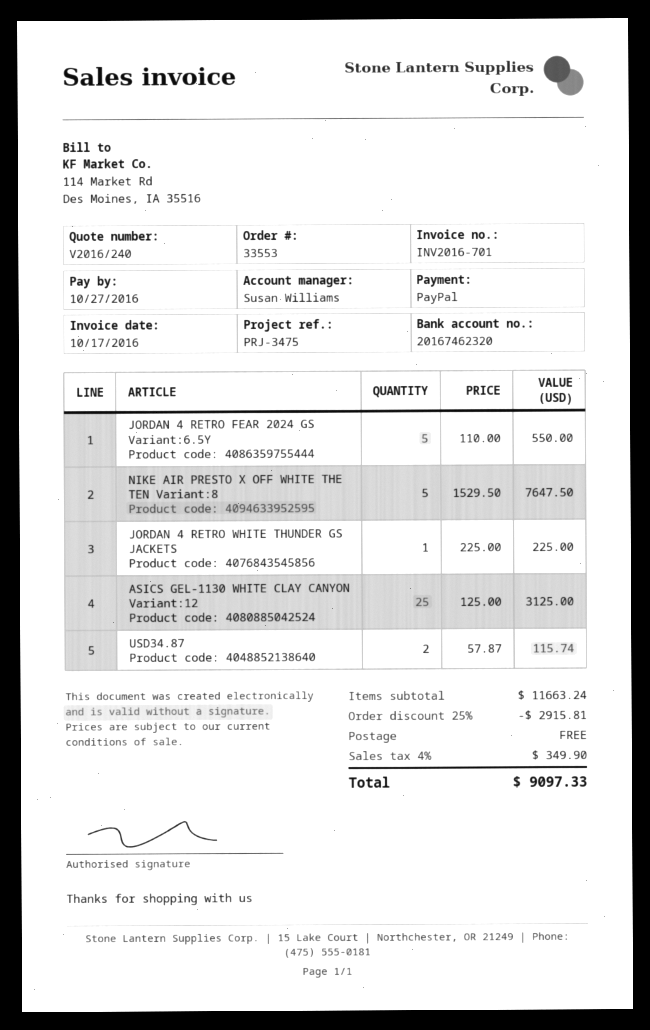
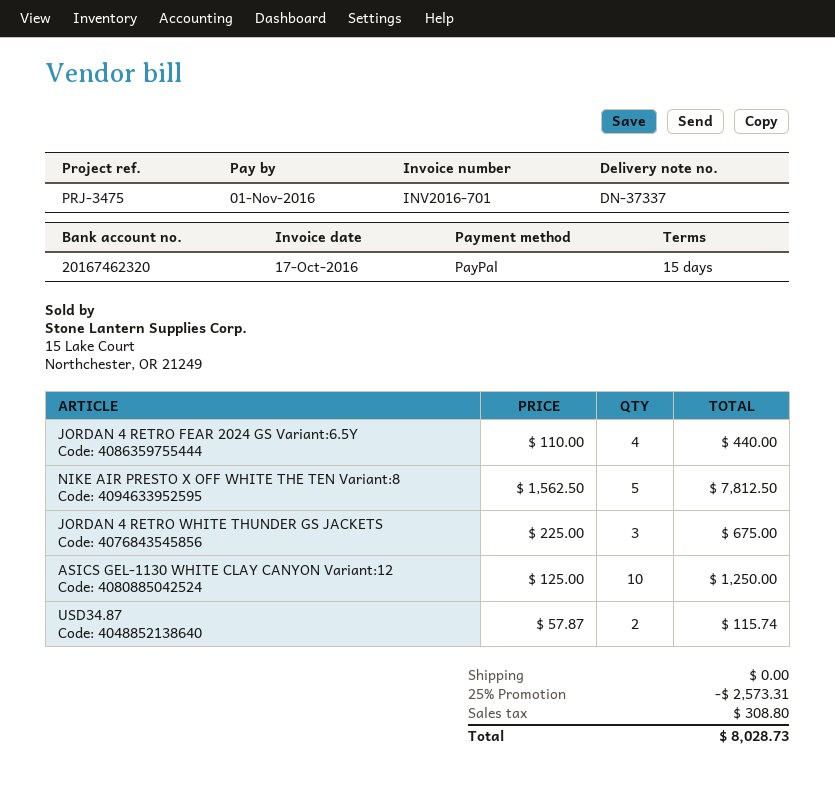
due date: 2016-10-27 -> 2016-11-01
JORDAN 4 RETRO FEAR 2024 GS Variant:6.5Y: 5 x 110.00 = 550.00 -> 4 x 110.00 = 440.00
NIKE AIR PRESTO X OFF WHITE THE TEN Variant:8: 5 x 1529.50 = 7647.50 -> 5 x 1562.50 = 7812.50
JORDAN 4 RETRO WHITE THUNDER GS JACKETS: 1 x 225.00 = 225.00 -> 3 x 225.00 = 675.00
ASICS GEL-1130 WHITE CLAY CANYON Variant:12: 25 x 125.00 = 3125.00 -> 10 x 125.00 = 1250.00
discount: 25% = 2915.81 -> 25% = 2573.31
tax: 349.90 -> 308.80
total: 9097.33 -> 8028.73

